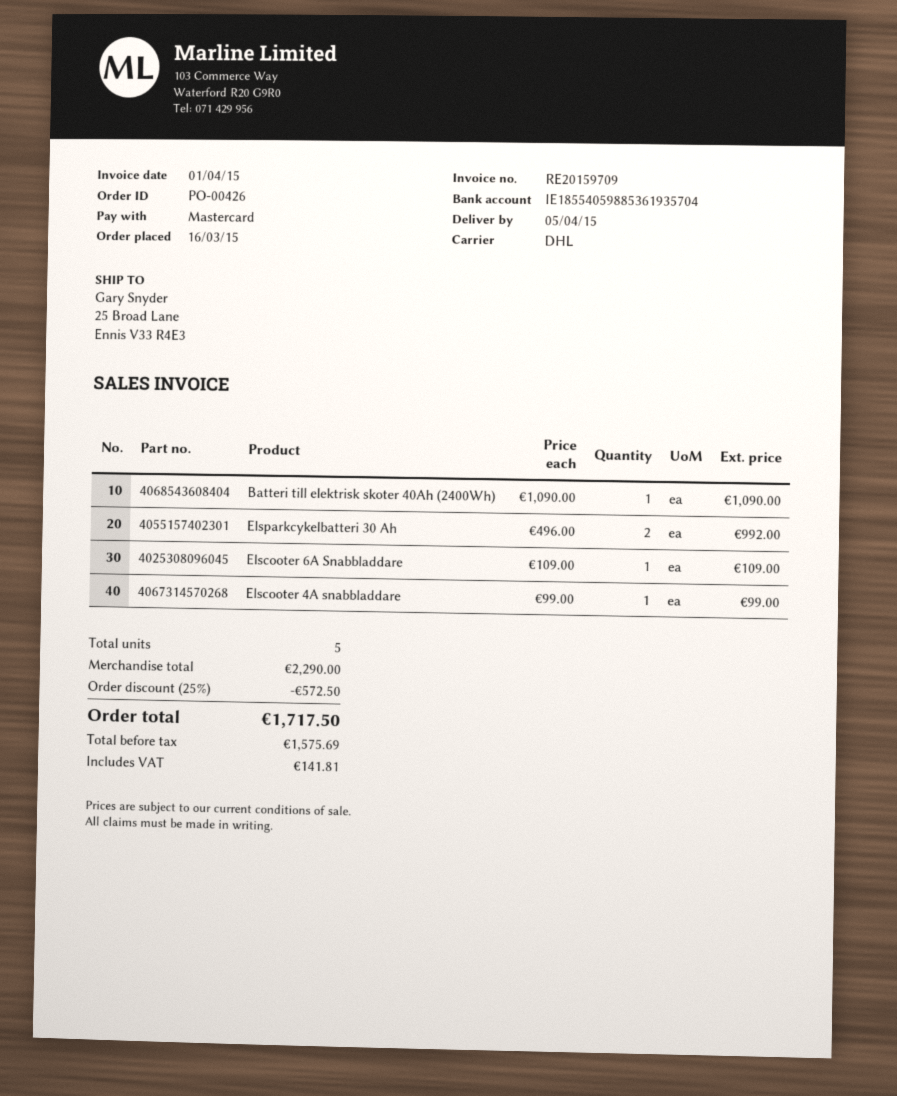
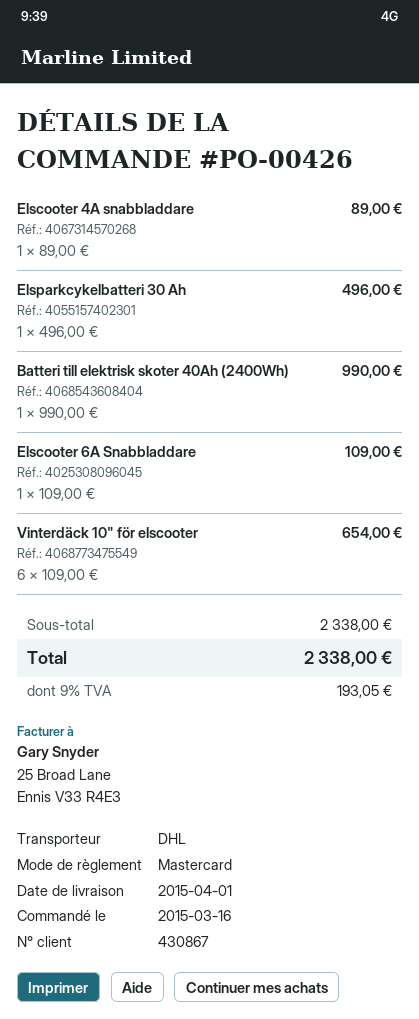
delivery date: 2015-04-05 -> 2015-04-01
Batteri till elektrisk skoter 40Ah (2400Wh): 1 x 1090.00 = 1090.00 -> 1 x 990.00 = 990.00
Elsparkcykelbatteri 30 Ah: 2 x 496.00 = 992.00 -> 1 x 496.00 = 496.00
Elscooter 4A snabbladdare: 1 x 99.00 = 99.00 -> 1 x 89.00 = 89.00
Vinterdäck 10" för elscooter: none -> 6 x 109.00 = 654.00
subtotal: 2290.00 -> 2338.00
discount: 25% = 572.50 -> none
tax: 141.81 -> 193.05
total: 1717.50 -> 2338.00

